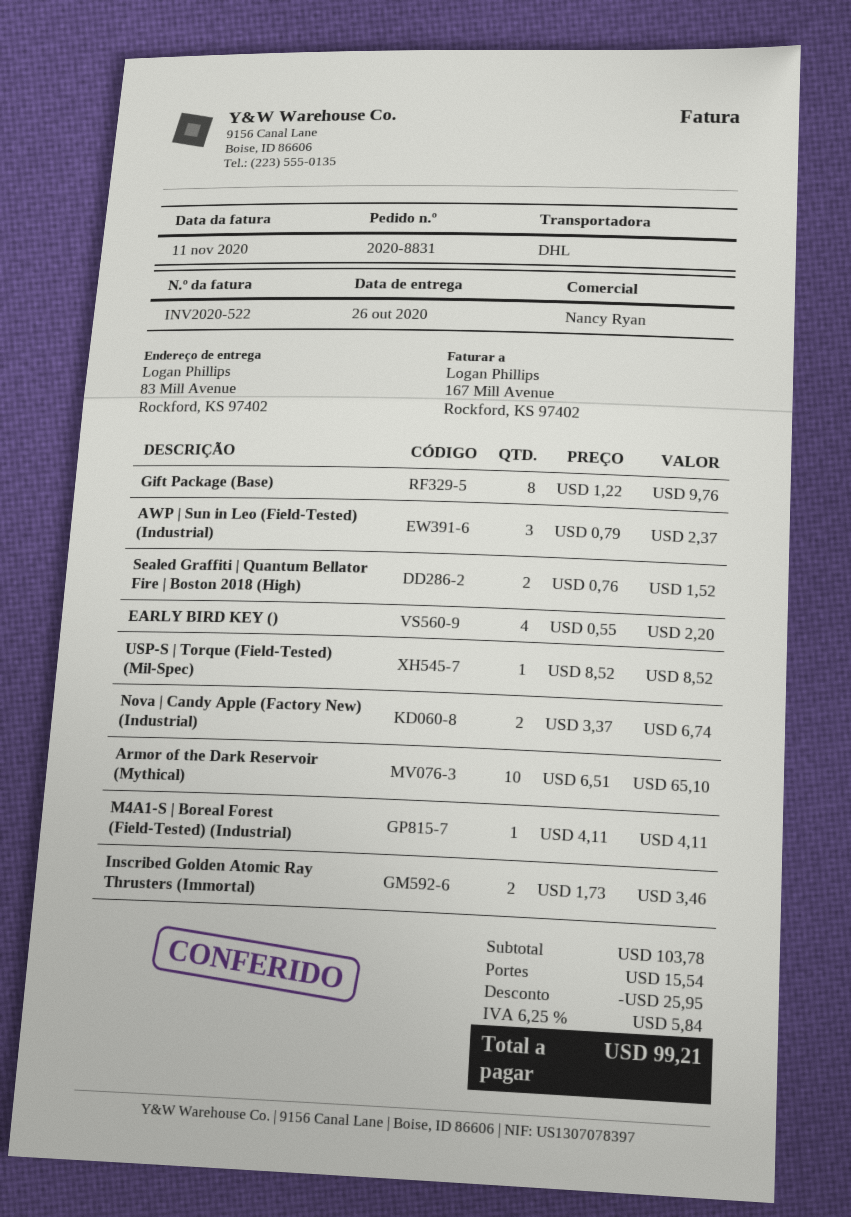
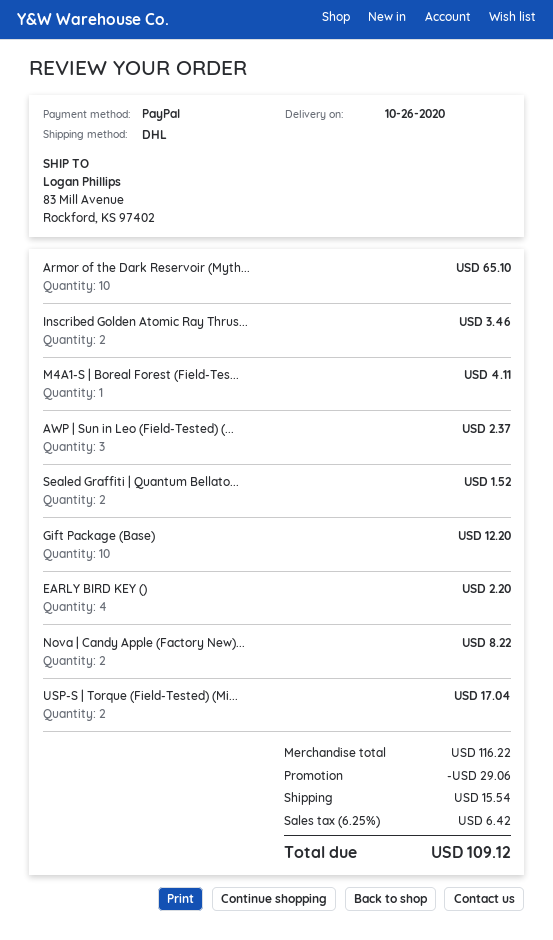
Gift Package (Base): 8 for 9.76 -> 10 for 12.20
USP-S | Torque (Field-Tested) (Mil-Spec): 1 for 8.52 -> 2 for 17.04
Nova | Candy Apple (Factory New) (Industrial): 2 for 6.74 -> 2 for 8.22
subtotal: 103.78 -> 116.22
discount: 25.95 -> 29.06
tax: 6.25% = 5.84 -> 6.25% = 6.42
total: 99.21 -> 109.12

